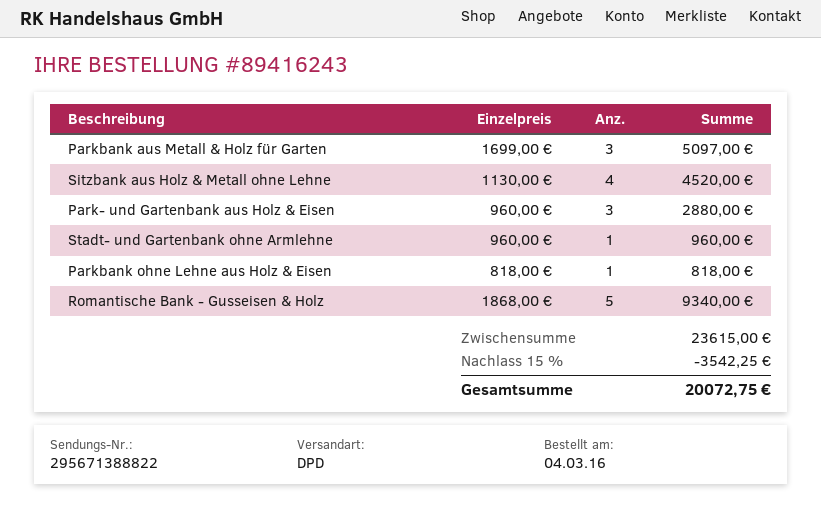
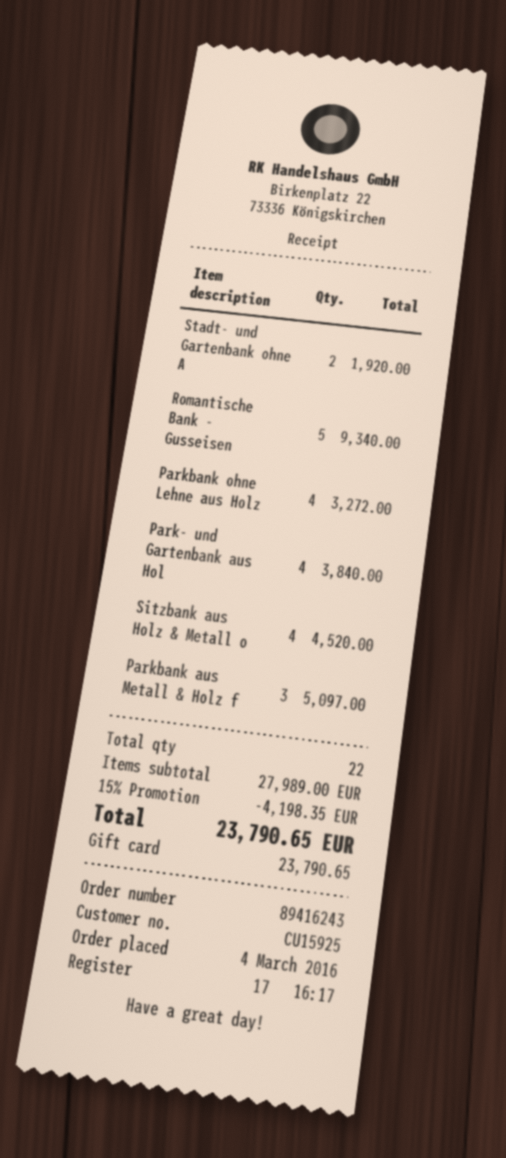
Park- und Gartenbank aus Holz & Eisen: 3 for 2880.00 -> 4 for 3840.00
Stadt- und Gartenbank ohne Armlehne: 1 for 960.00 -> 2 for 1920.00
Parkbank ohne Lehne aus Holz & Eisen: 1 for 818.00 -> 4 for 3272.00
subtotal: 23615.00 -> 27989.00
discount: 15% = 3542.25 -> 15% = 4198.35
total: 20072.75 -> 23790.65

